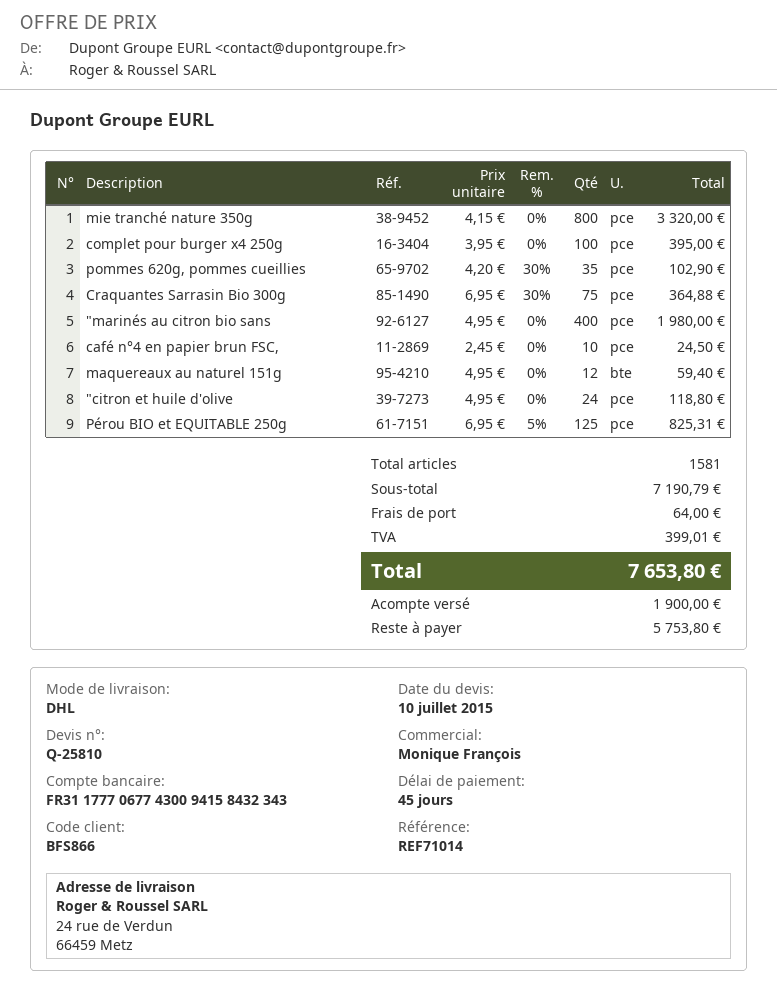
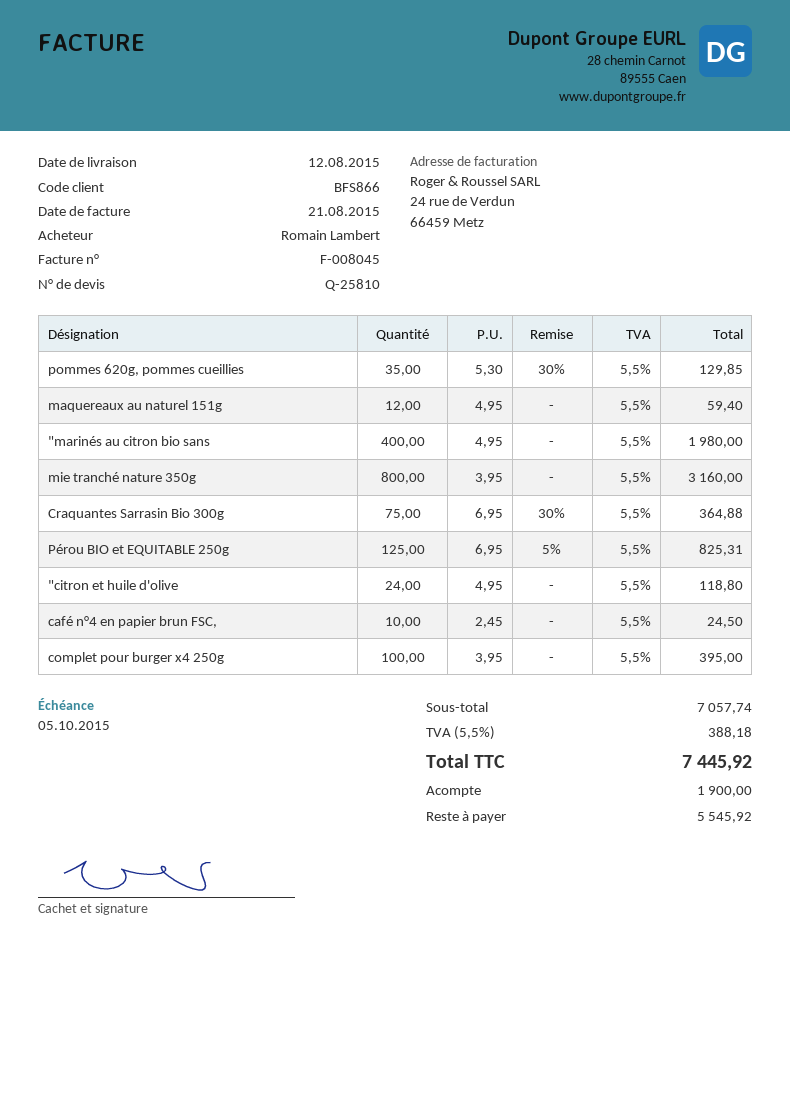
mie tranché nature 350g: 800 x 4.15 = 3320.00 -> 800 x 3.95 = 3160.00
pommes 620g, pommes cueillies: 35 x 4.20 - 30% = 102.90 -> 35 x 5.30 - 30% = 129.85
subtotal: 7190.79 -> 7057.74
shipping: 64.00 -> none
tax: 399.01 -> 388.18
total: 7653.80 -> 7445.92
balance: 5753.80 -> 5545.92

